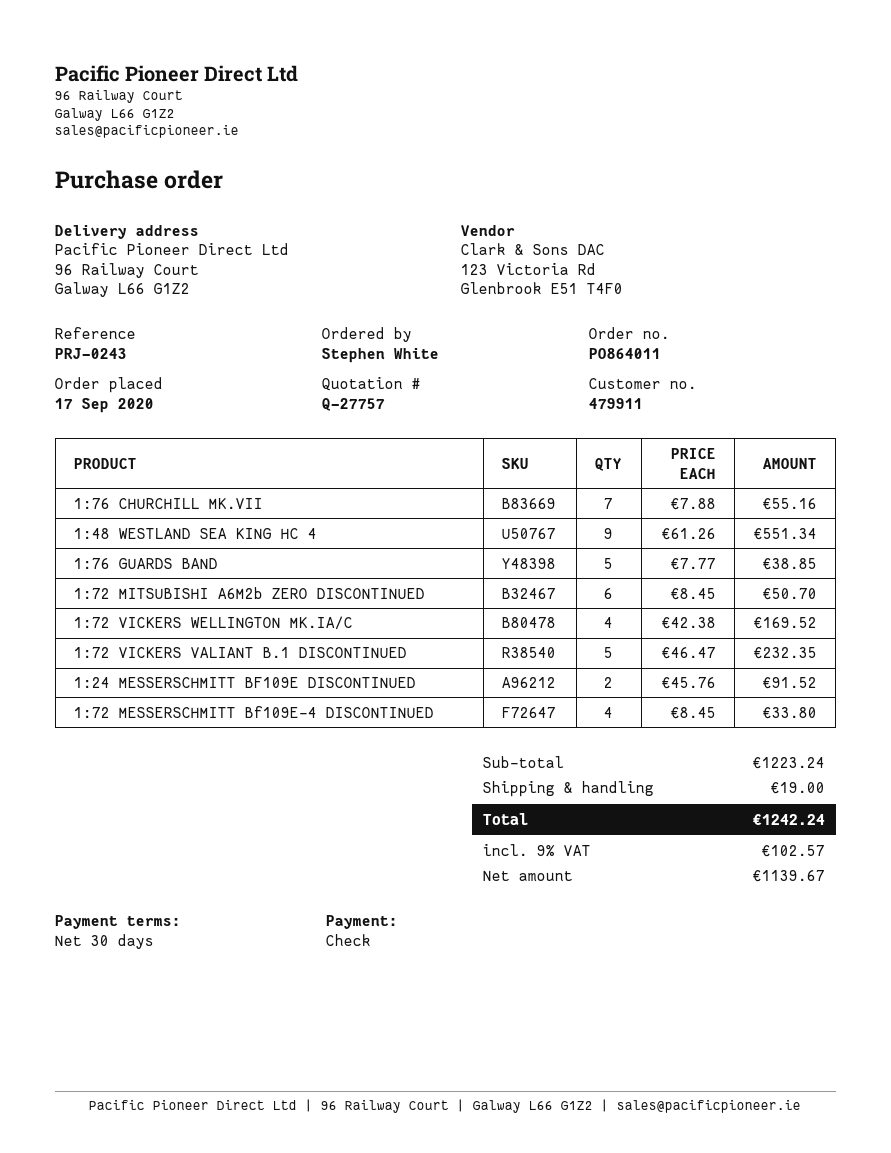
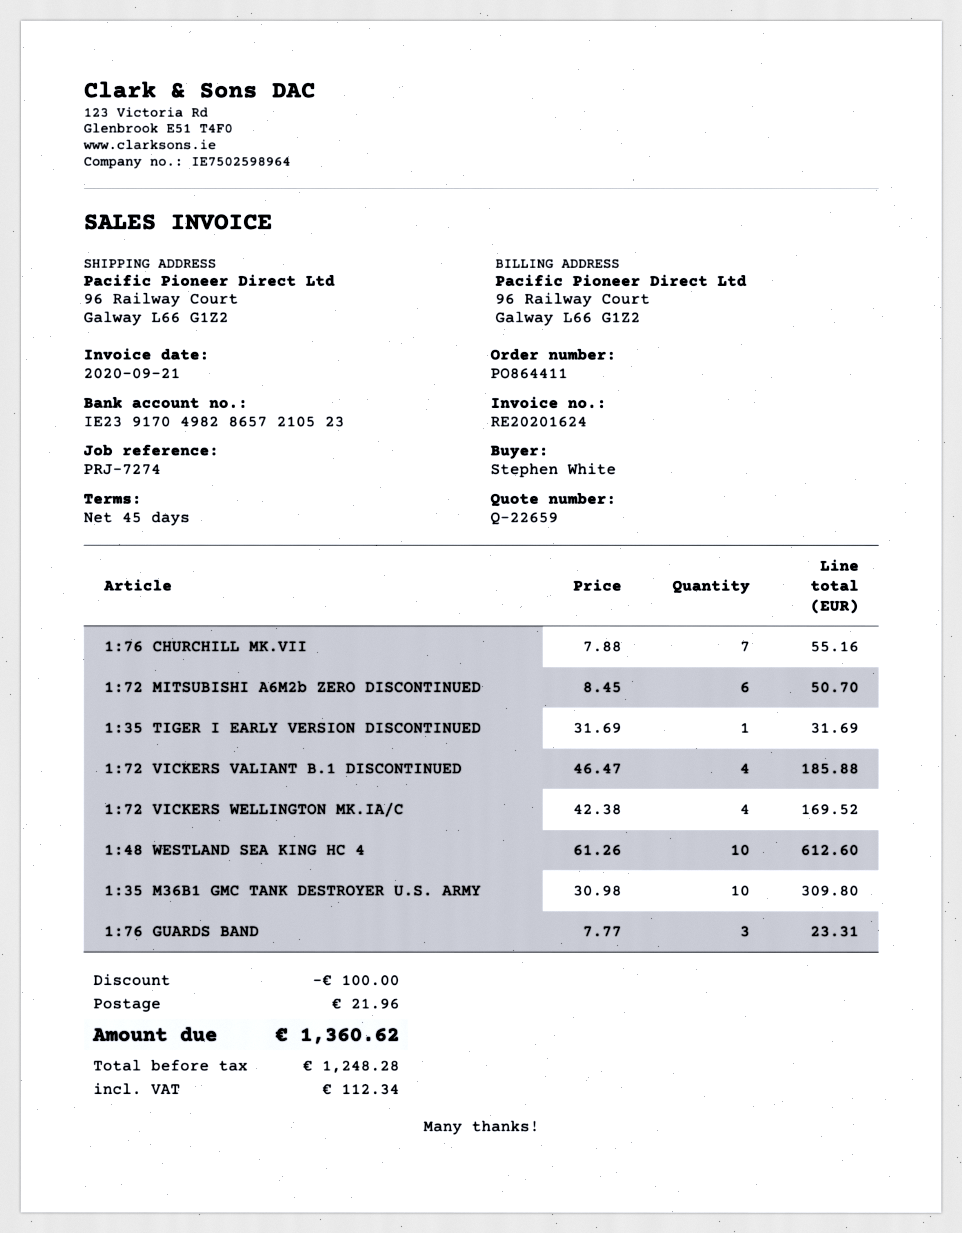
quote number: Q-27757 -> Q-22659
order number: PO864011 -> PO864411
payment terms: 30 days -> 45 days
reference: PRJ-0243 -> PRJ-7274
1:48 WESTLAND SEA KING HC 4: 9 x 61.26 = 551.34 -> 10 x 61.26 = 612.60
1:76 GUARDS BAND: 5 x 7.77 = 38.85 -> 3 x 7.77 = 23.31
1:72 VICKERS VALIANT B.1 DISCONTINUED: 5 x 46.47 = 232.35 -> 4 x 46.47 = 185.88
1:24 MESSERSCHMITT BF109E DISCONTINUED: 2 x 45.76 = 91.52 -> none
1:72 MESSERSCHMITT Bf109E-4 DISCONTINUED: 4 x 8.45 = 33.80 -> none
1:35 TIGER I EARLY VERSION DISCONTINUED: none -> 1 x 31.69 = 31.69
1:35 M36B1 GMC TANK DESTROYER U.S. ARMY: none -> 10 x 30.98 = 309.80
discount: none -> 100.00
shipping: 19.00 -> 21.96
net: 1139.67 -> 1248.28
tax: 102.57 -> 112.34
total: 1242.24 -> 1360.62

